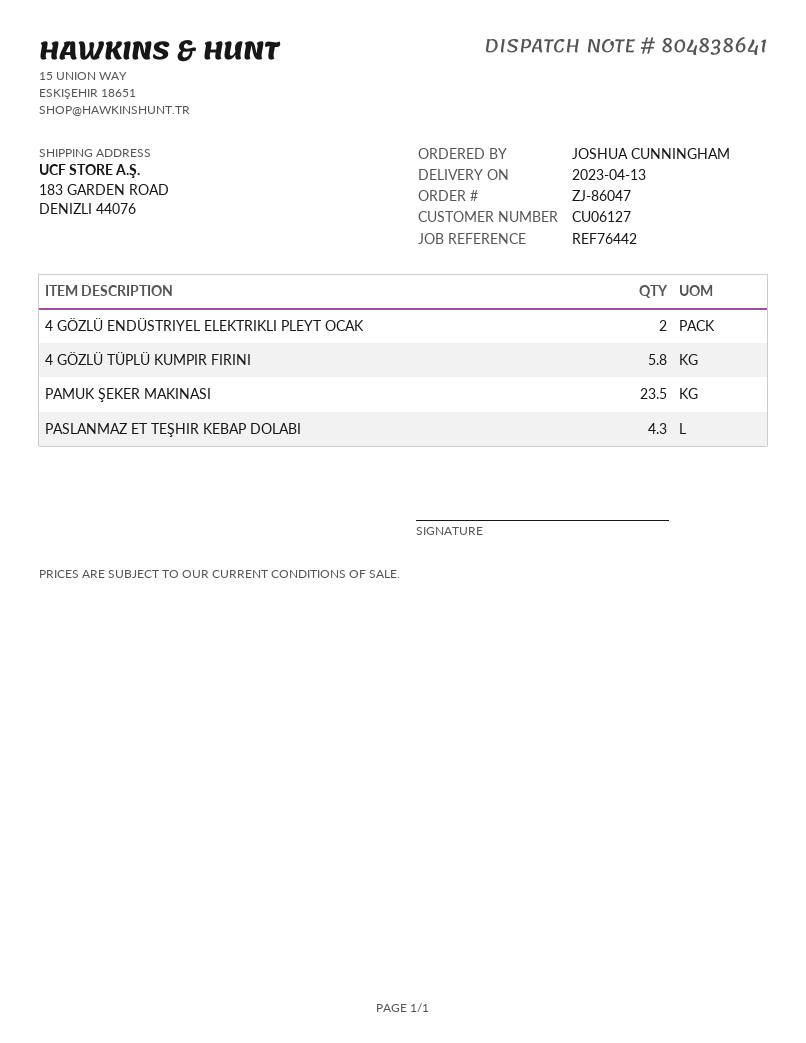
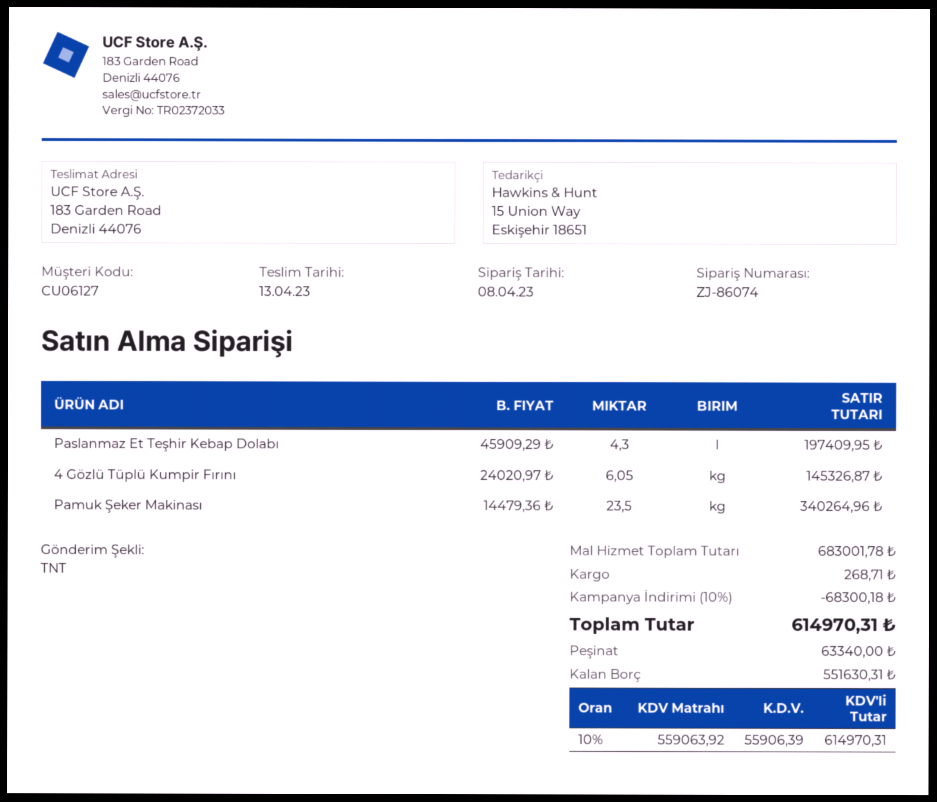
order number: ZJ-86047 -> ZJ-86074
4 GÖZLÜ ENDÜSTRIYEL ELEKTRIKLI PLEYT OCAK: 2 -> none
4 GÖZLÜ TÜPLÜ KUMPIR FIRINI: 5.8 -> 6.05

